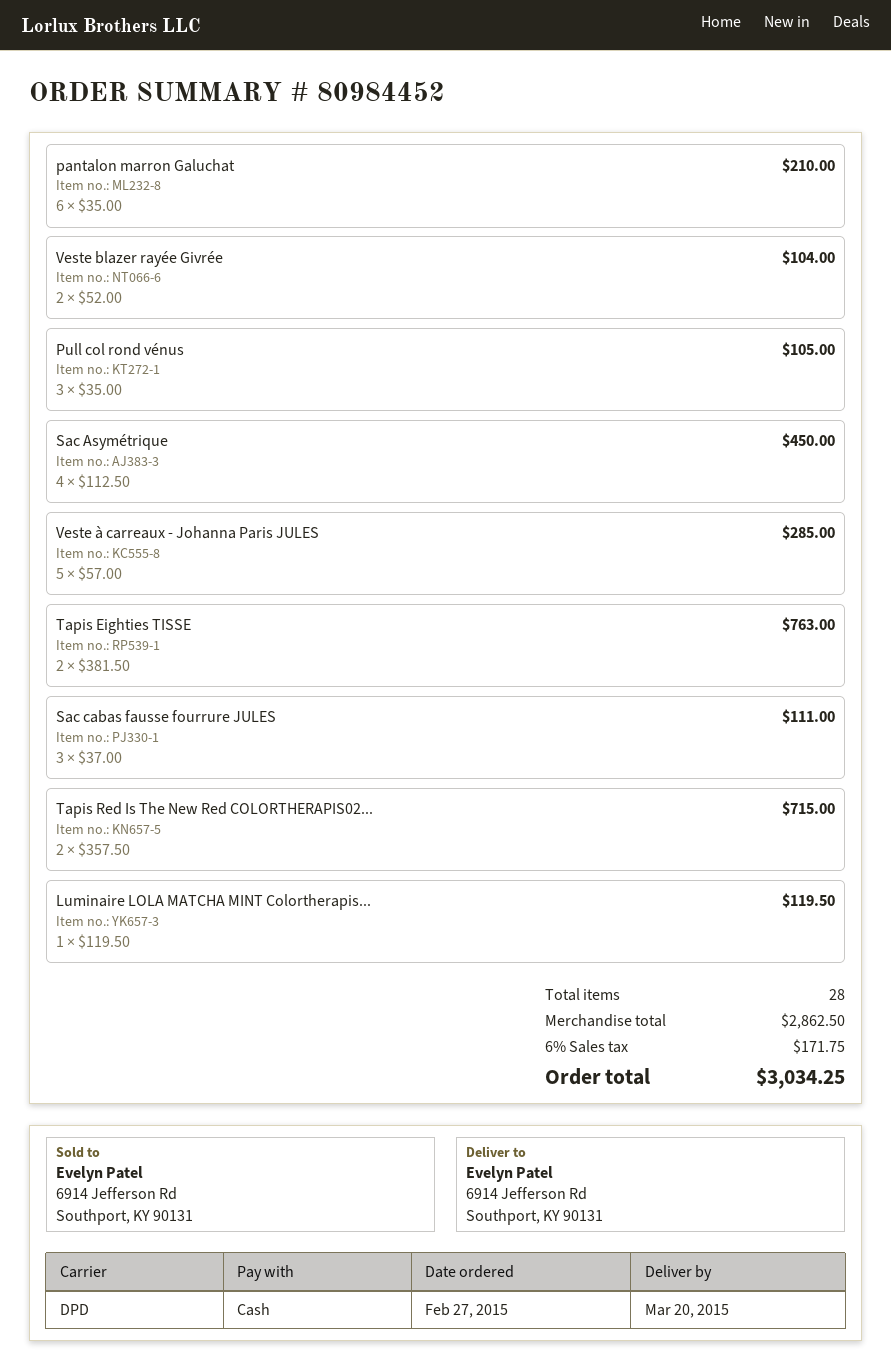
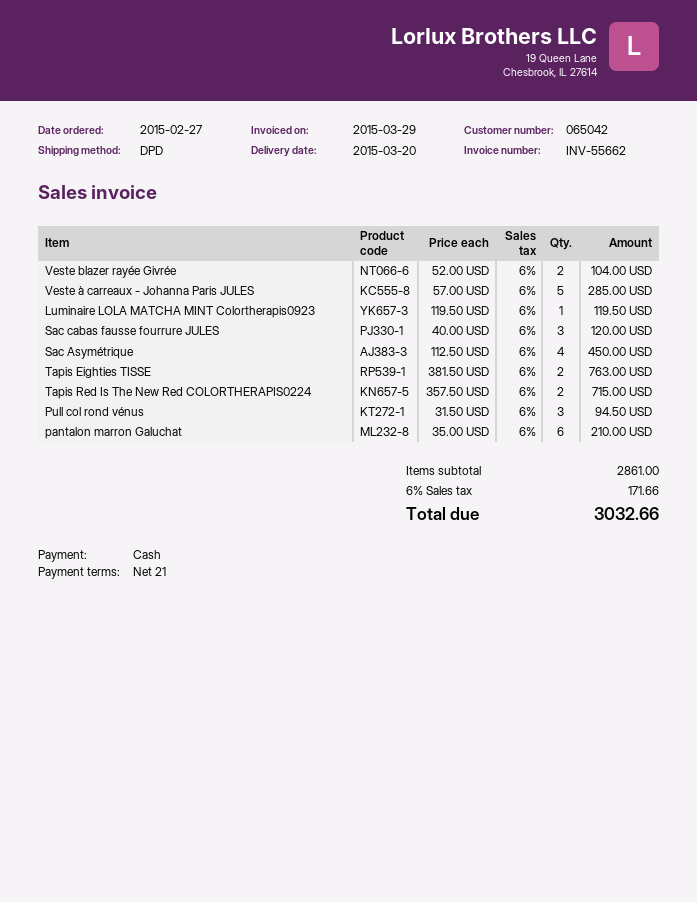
Pull col rond vénus: 3 x 35.00 = 105.00 -> 3 x 31.50 = 94.50
Sac cabas fausse fourrure JULES: 3 x 37.00 = 111.00 -> 3 x 40.00 = 120.00
subtotal: 2862.50 -> 2861.00
tax: 6% = 171.75 -> 6% = 171.66
total: 3034.25 -> 3032.66

